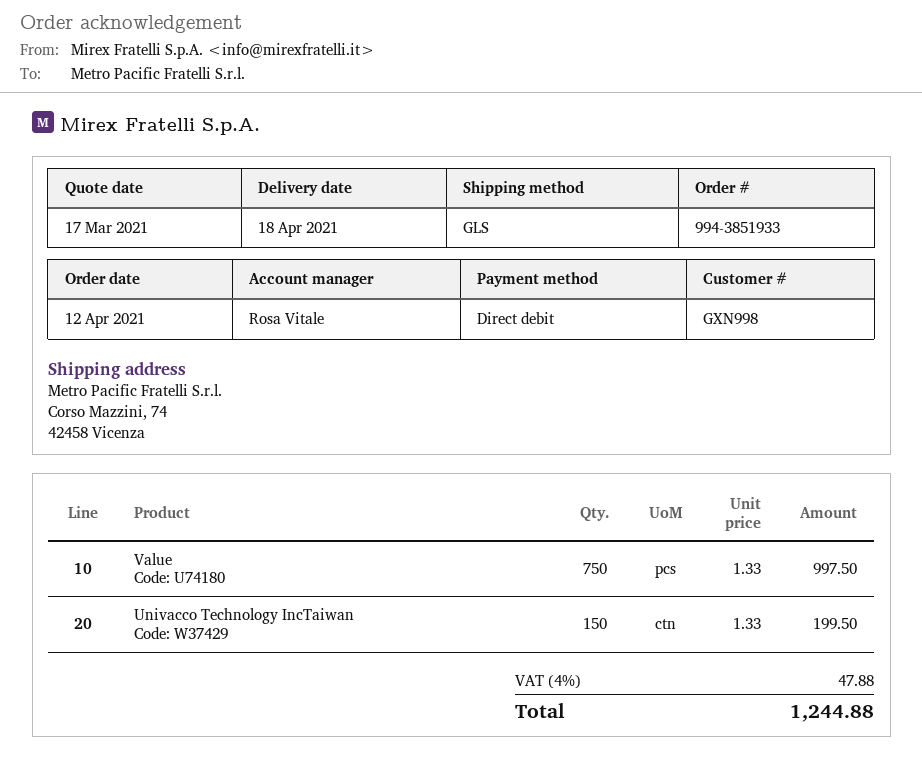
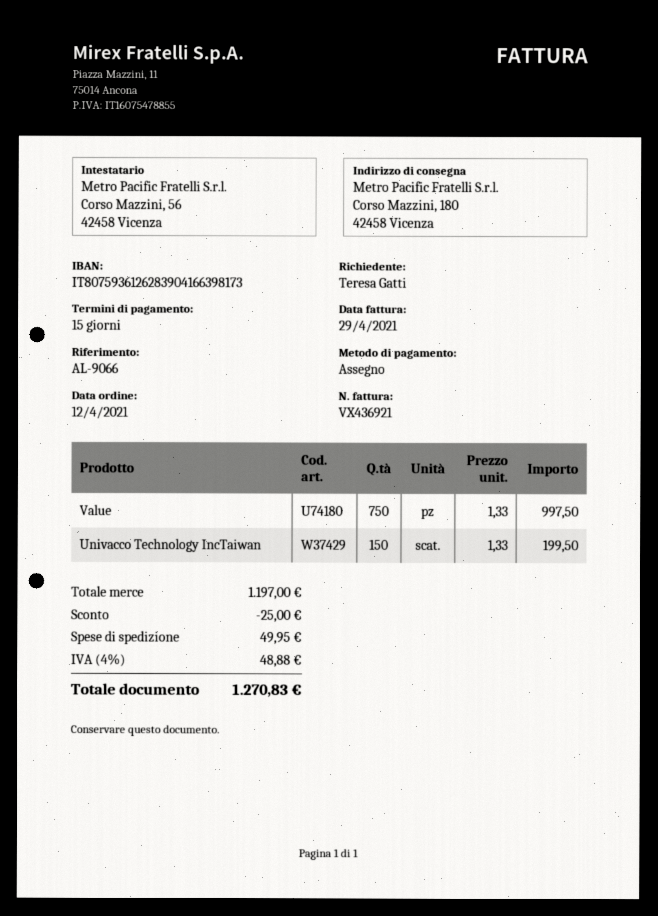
payment method: direct debit -> cheque
ship to: Corso Mazzini, 74, 42458 Vicenza -> Corso Mazzini, 180, 42458 Vicenza
discount: none -> 25.00
shipping: none -> 49.95
tax: 4% = 47.88 -> 4% = 48.88
total: 1244.88 -> 1270.83

